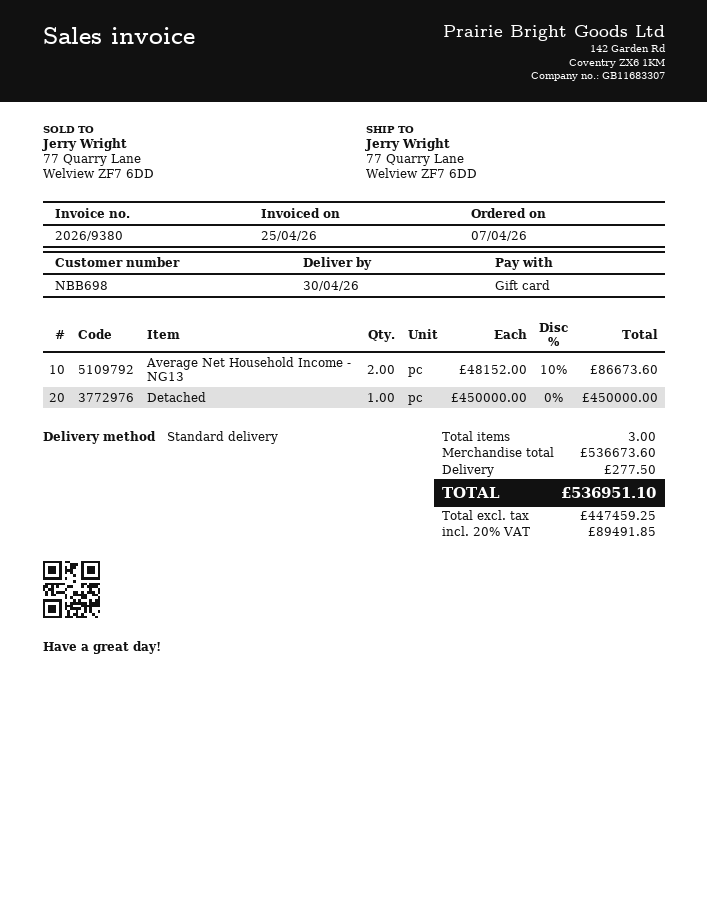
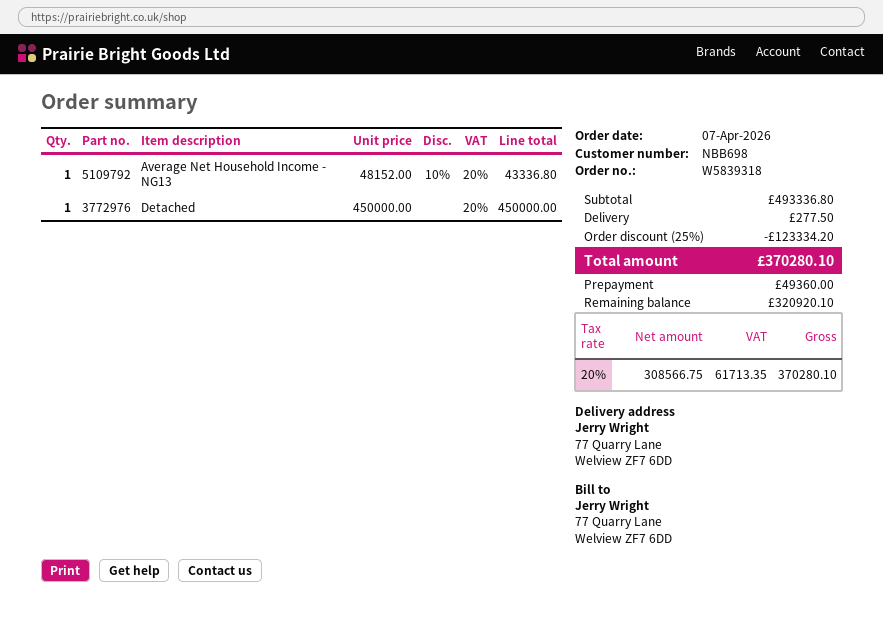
Average Net Household Income - NG13: 2 x 48152.00 - 10% = 86673.60 -> 1 x 48152.00 - 10% = 43336.80
subtotal: 536673.60 -> 493336.80
discount: none -> 25% = 123334.20
net: 447459.25 -> 308566.75
tax: 20% = 89491.85 -> 20% = 61713.35
total: 536951.10 -> 370280.10

